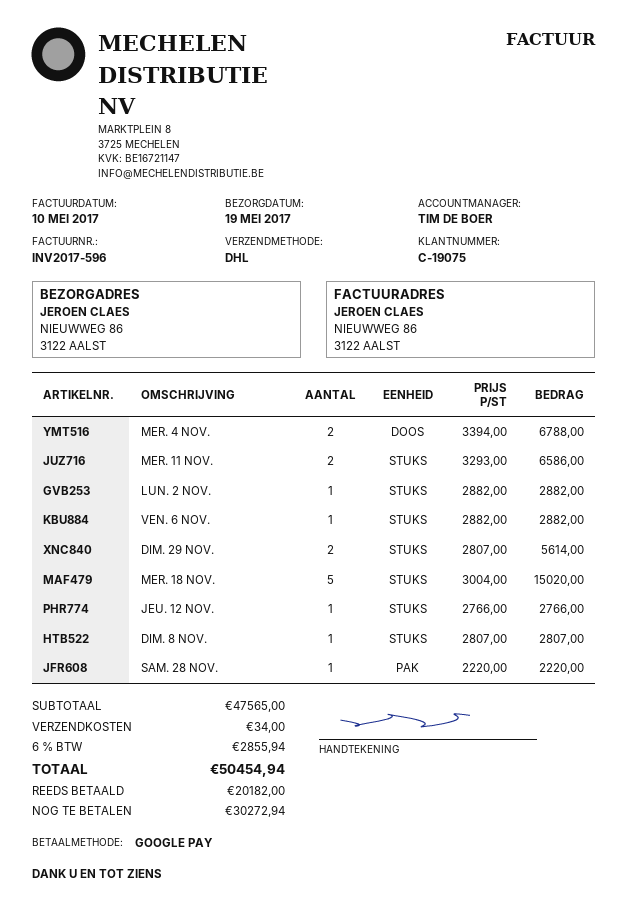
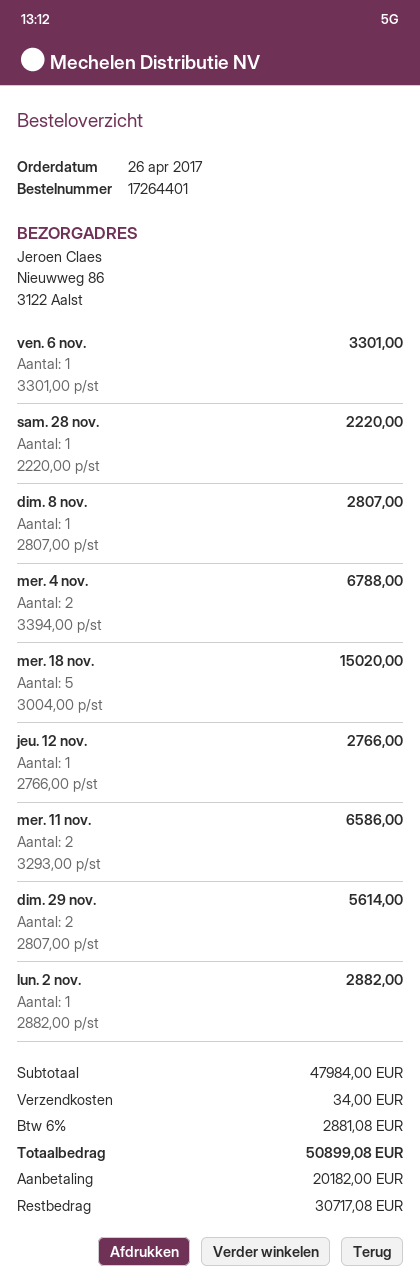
VEN. 6 NOV.: 1 x 2882.00 = 2882.00 -> 1 x 3301.00 = 3301.00
subtotal: 47565.00 -> 47984.00
tax: 6% = 2855.94 -> 6% = 2881.08
total: 50454.94 -> 50899.08
balance: 30272.94 -> 30717.08

